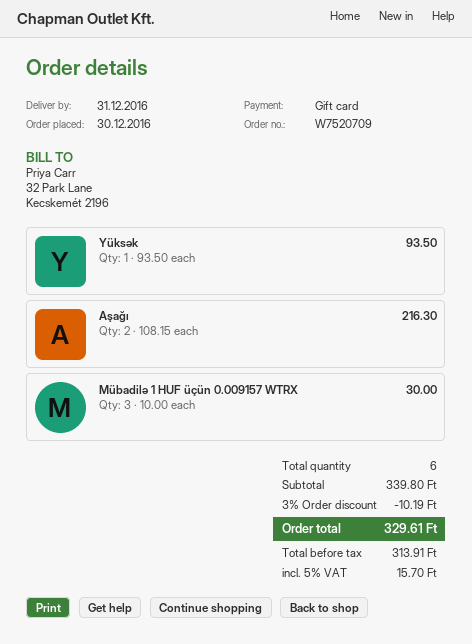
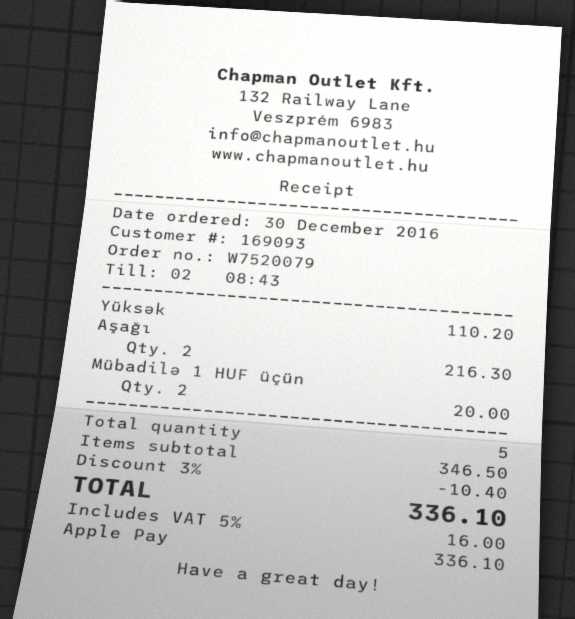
order number: W7520709 -> W7520079
payment method: gift card -> Apple Pay
Yüksək: 1 for 93.50 -> 1 for 110.20
Mübadilə 1 HUF üçün 0.009157 WTRX: 3 for 30.00 -> 2 for 20.00
total quantity: 6 -> 5
subtotal: 339.80 -> 346.50
discount: 3% = 10.19 -> 3% = 10.40
tax: 5% = 15.70 -> 5% = 16.00
total: 329.61 -> 336.10

